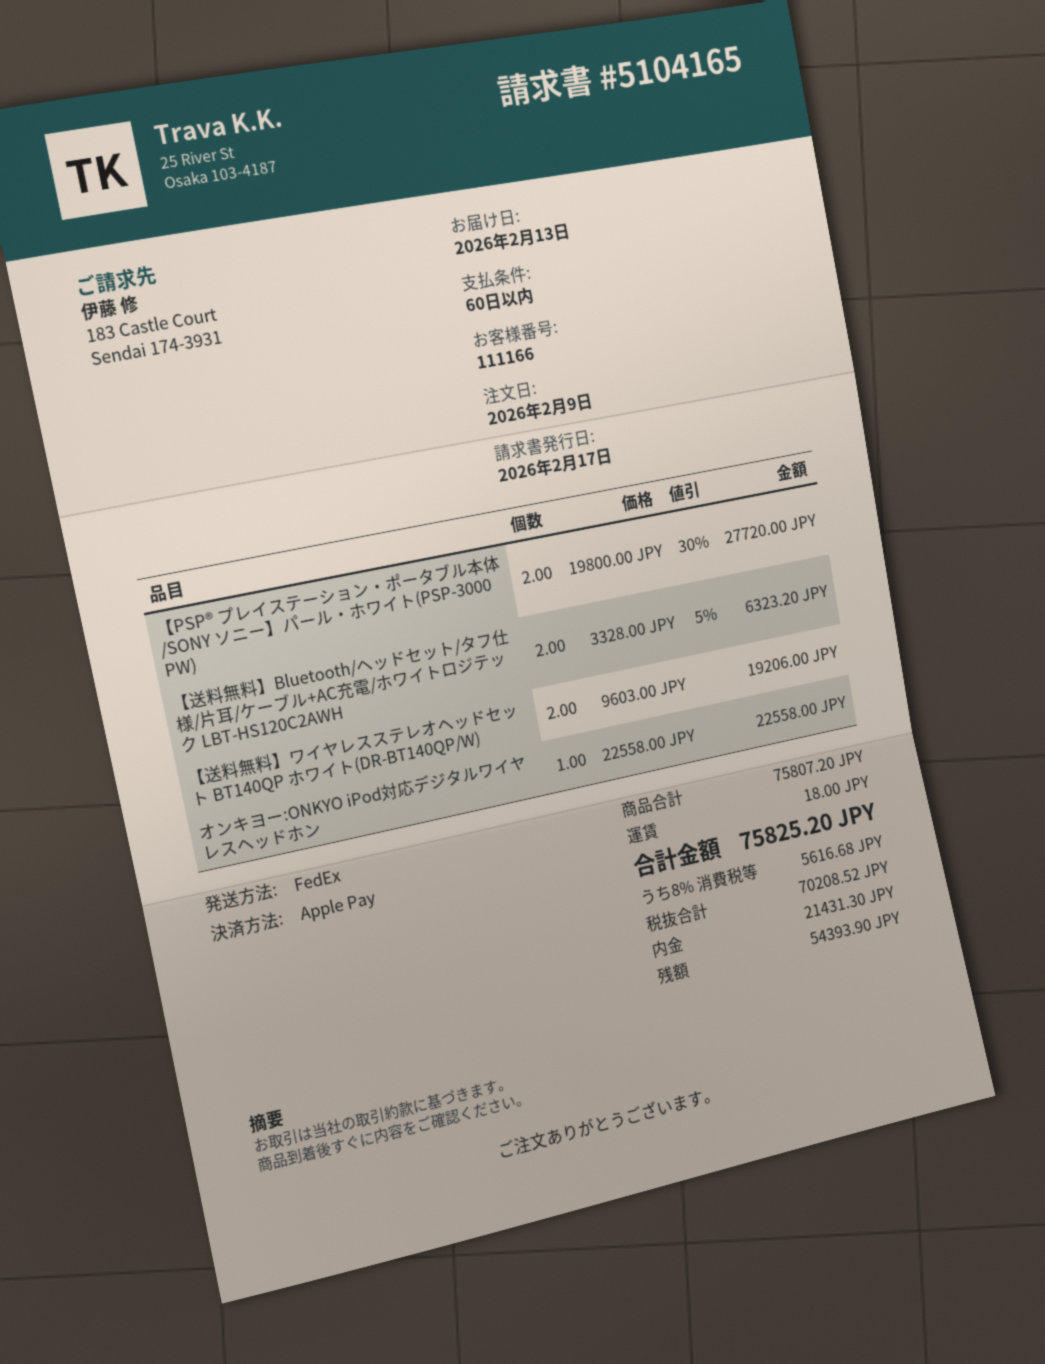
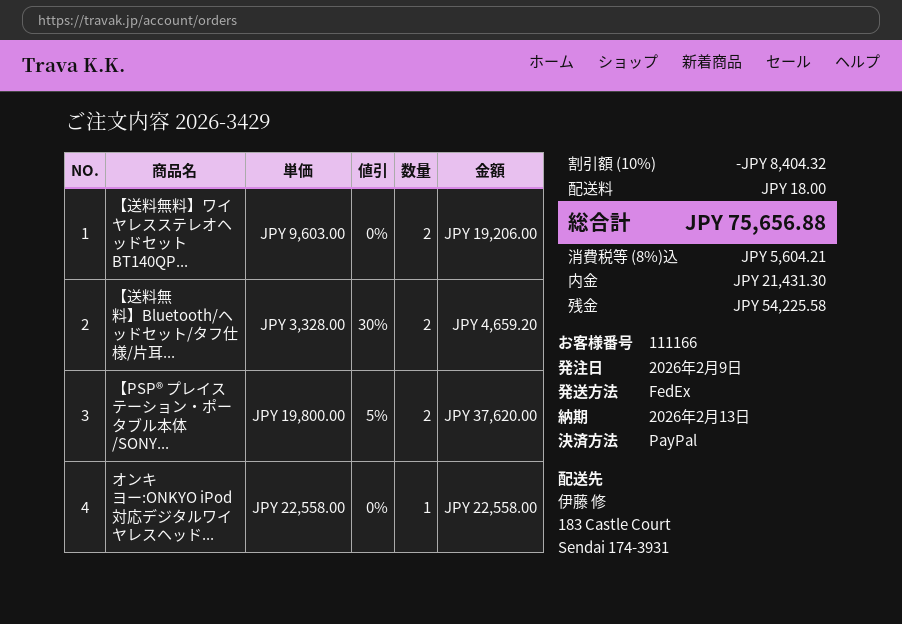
payment method: Apple Pay -> PayPal
【PSP® プレイステーション・ポータブル本体 /SONY ソニー】パール・ホワイト(PSP-3000 PW): 2 x 19800.00 - 30% = 27720.00 -> 2 x 19800.00 - 5% = 37620.00
【送料無料】Bluetooth/ヘッドセット/タフ仕様/片耳/ケーブル+AC充電/ホワイトロジテック LBT-HS120C2AWH: 2 x 3328.00 - 5% = 6323.20 -> 2 x 3328.00 - 30% = 4659.20
discount: none -> 10% = 8404.32
tax: 8% = 5616.68 -> 8% = 5604.21
total: 75825.20 -> 75656.88
balance: 54393.90 -> 54225.58

